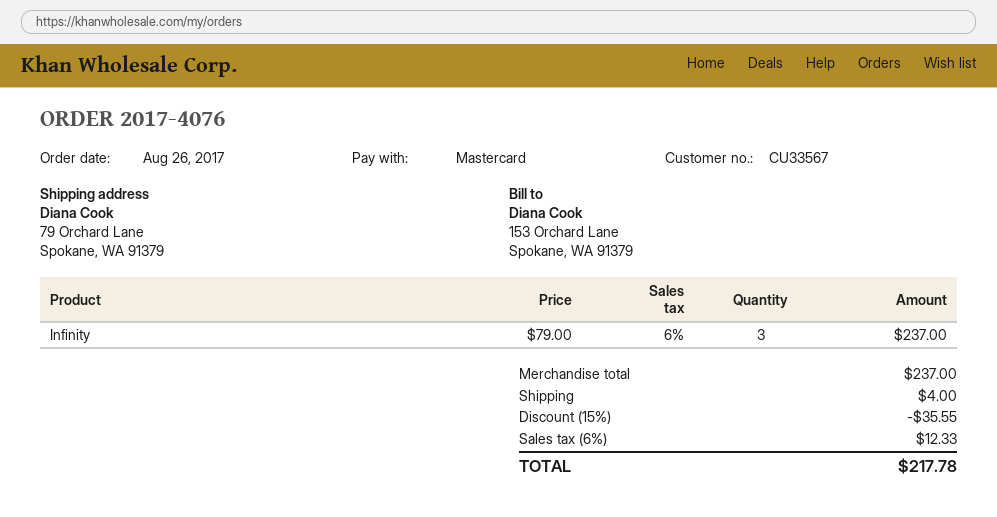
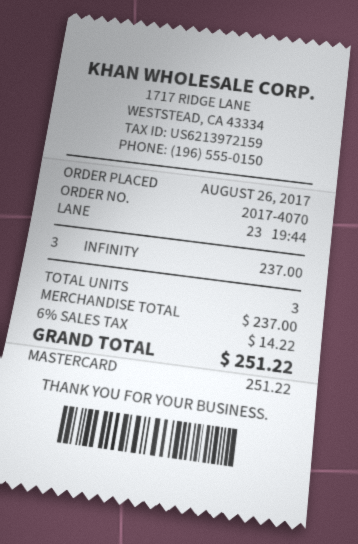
order number: 2017-4076 -> 2017-4070
discount: 15% = 35.55 -> none
shipping: 4.00 -> none
tax: 6% = 12.33 -> 6% = 14.22
total: 217.78 -> 251.22

